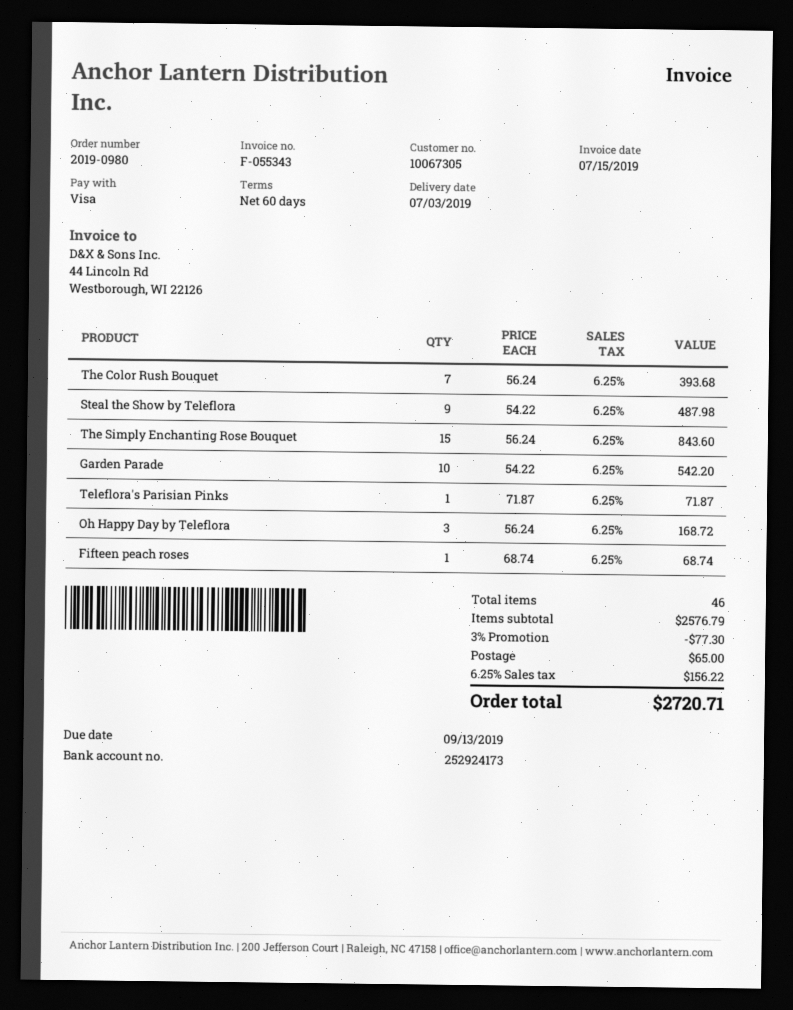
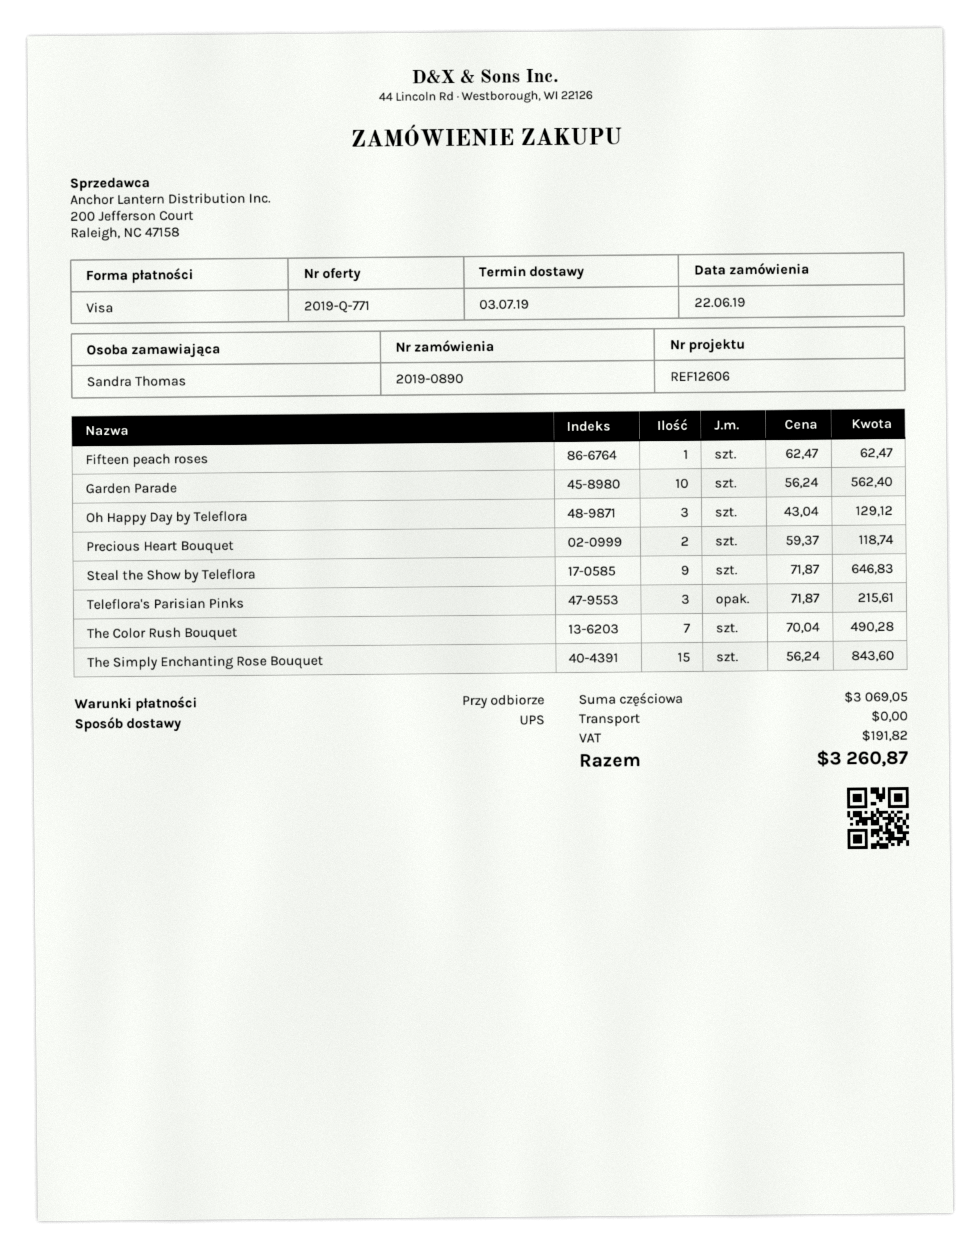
order number: 2019-0980 -> 2019-0890
payment terms: 60 days -> on receipt
The Color Rush Bouquet: 7 x 56.24 = 393.68 -> 7 x 70.04 = 490.28
Steal the Show by Teleflora: 9 x 54.22 = 487.98 -> 9 x 71.87 = 646.83
Garden Parade: 10 x 54.22 = 542.20 -> 10 x 56.24 = 562.40
Teleflora's Parisian Pinks: 1 x 71.87 = 71.87 -> 3 x 71.87 = 215.61
Oh Happy Day by Teleflora: 3 x 56.24 = 168.72 -> 3 x 43.04 = 129.12
Fifteen peach roses: 1 x 68.74 = 68.74 -> 1 x 62.47 = 62.47
Precious Heart Bouquet: none -> 2 x 59.37 = 118.74
subtotal: 2576.79 -> 3069.05
discount: 3% = 77.30 -> none
shipping: 65.00 -> 0.00
tax: 156.22 -> 191.82
total: 2720.71 -> 3260.87

